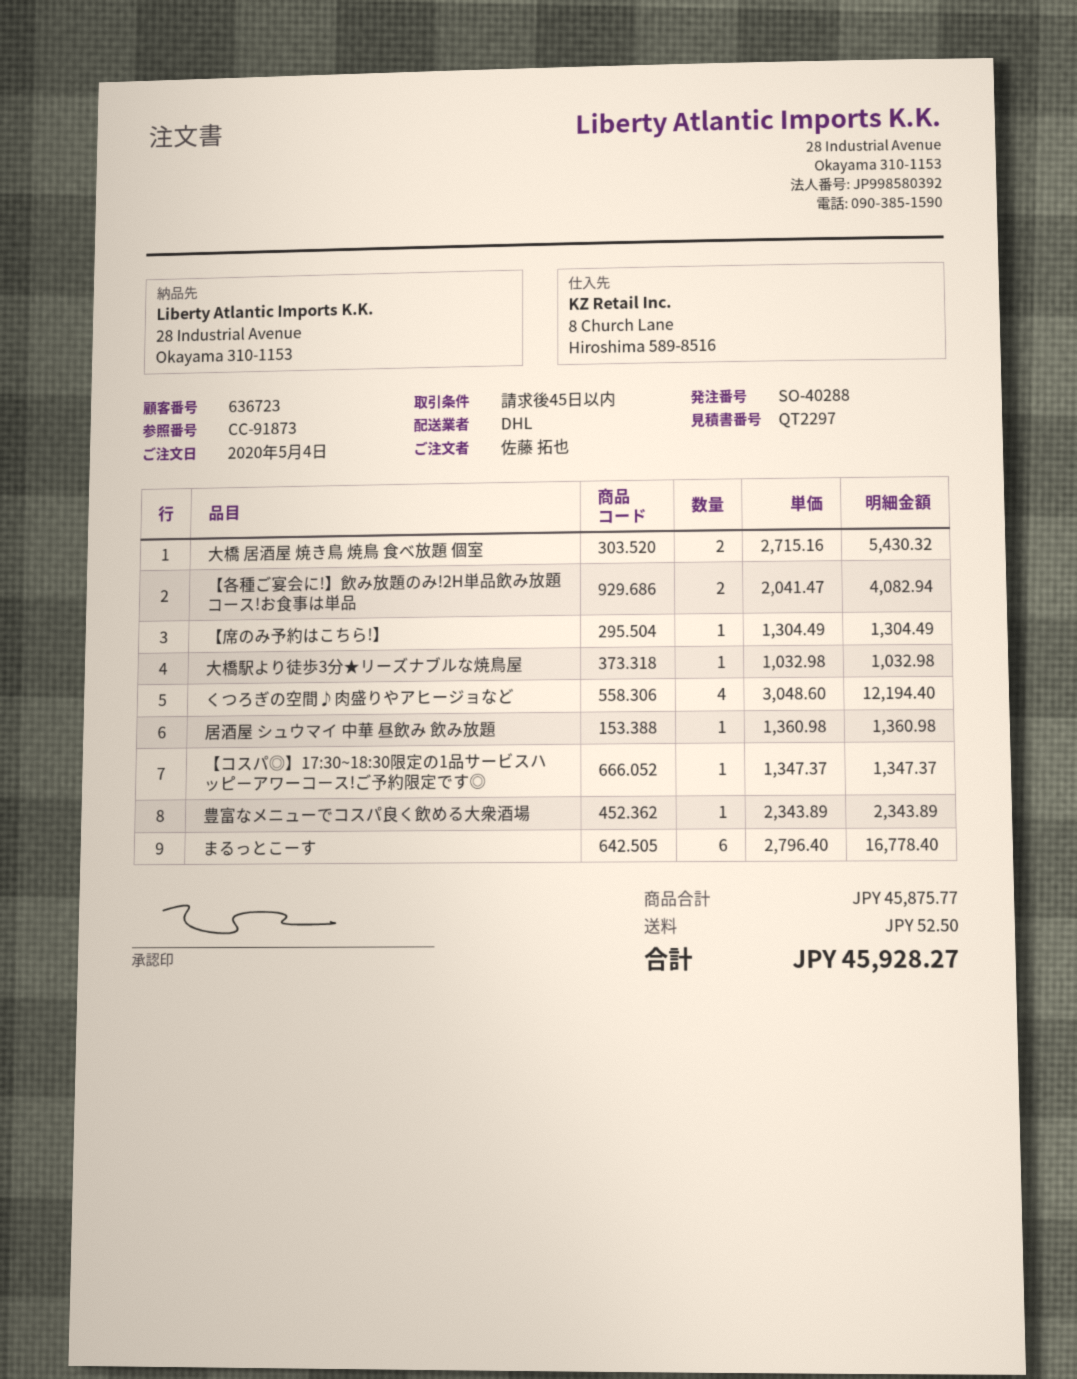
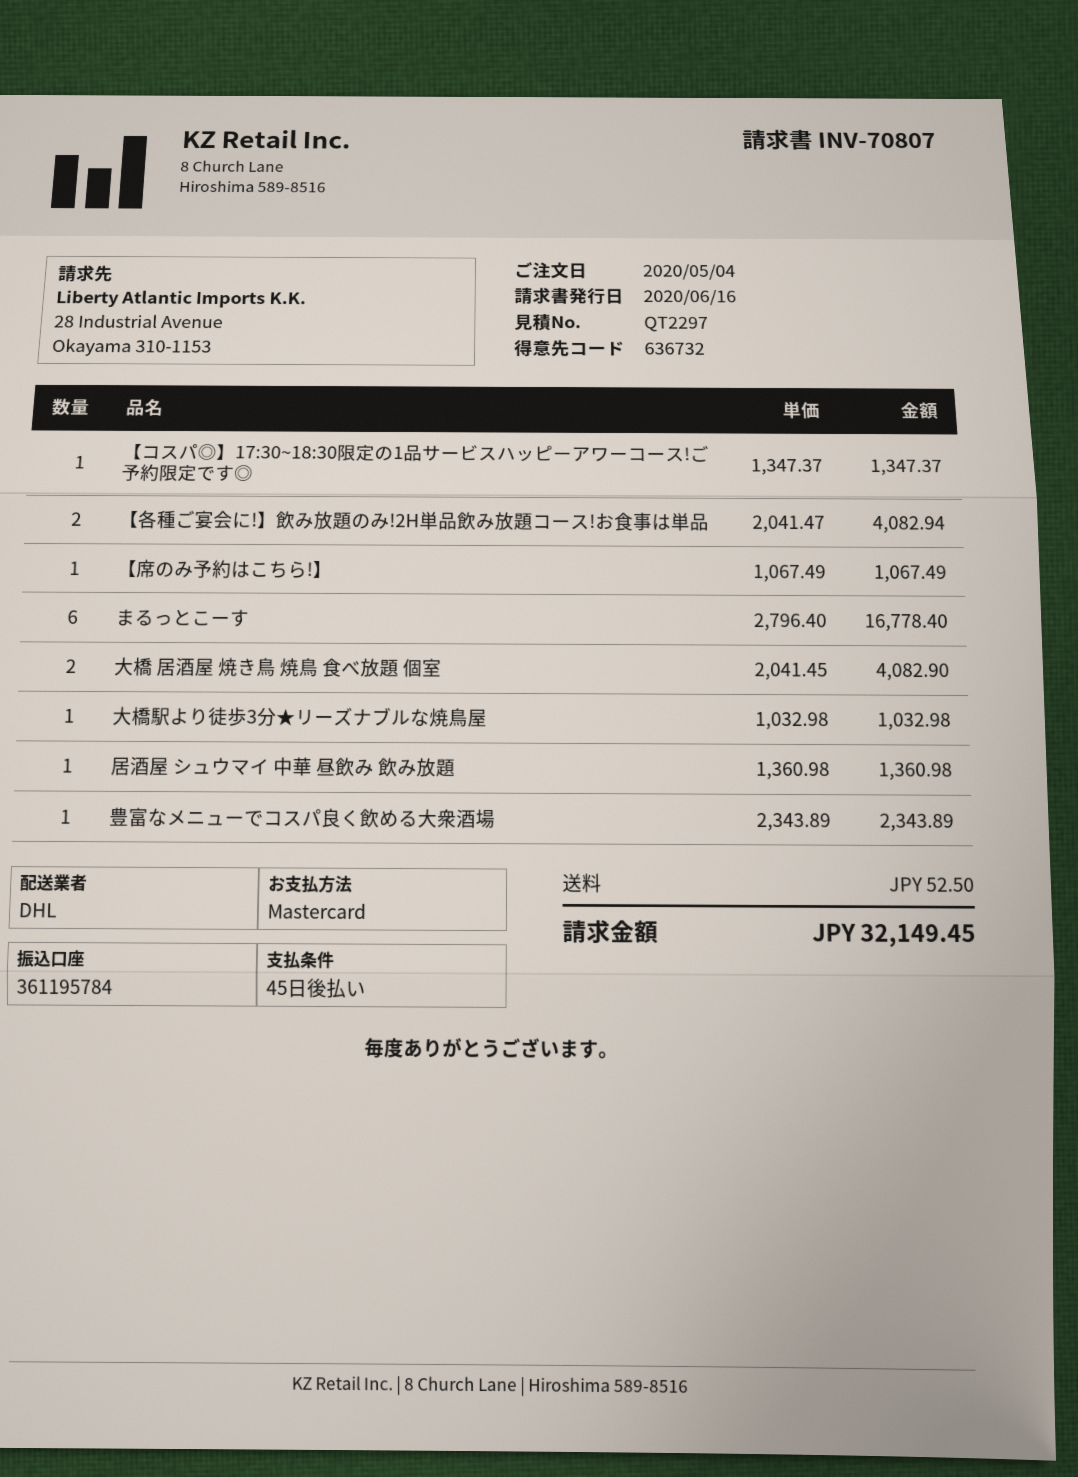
customer number: 636723 -> 636732
大橋 居酒屋 焼き鳥 焼鳥 食べ放題 個室: 2 x 2715.16 = 5430.32 -> 2 x 2041.45 = 4082.90
【席のみ予約はこちら!】: 1 x 1304.49 = 1304.49 -> 1 x 1067.49 = 1067.49
くつろぎの空間♪肉盛りやアヒージョなど: 4 x 3048.60 = 12194.40 -> none
total: 45928.27 -> 32149.45

